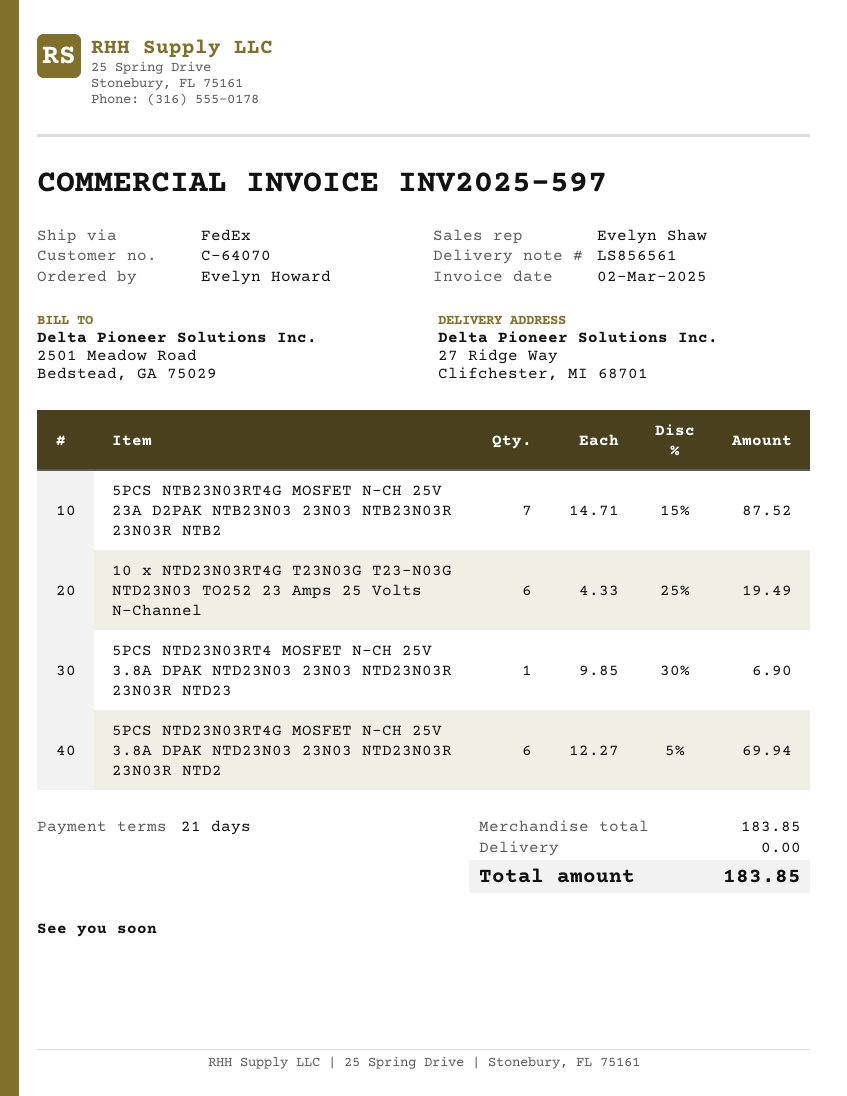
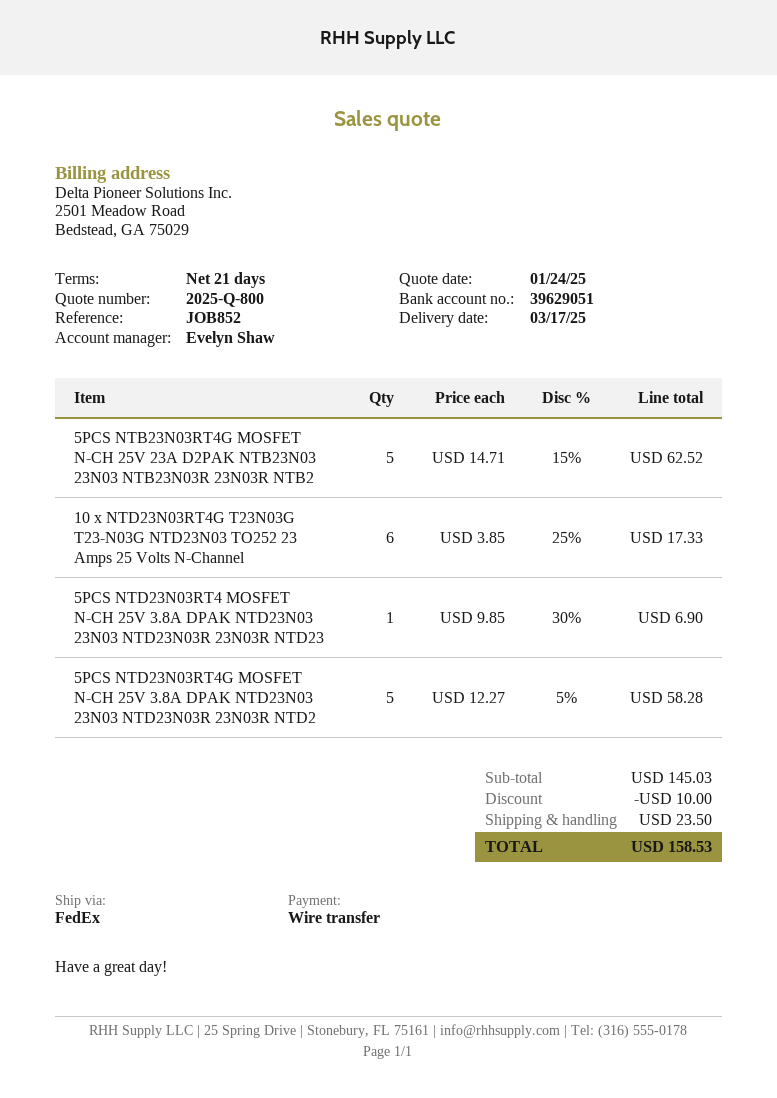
5PCS NTB23N03RT4G MOSFET N-CH 25V 23A D2PAK NTB23N03 23N03 NTB23N03R 23N03R NTB2: 7 x 14.71 - 15% = 87.52 -> 5 x 14.71 - 15% = 62.52
10 x NTD23N03RT4G T23N03G T23-N03G NTD23N03 TO252 23 Amps 25 Volts N-Channel: 6 x 4.33 - 25% = 19.49 -> 6 x 3.85 - 25% = 17.33
5PCS NTD23N03RT4G MOSFET N-CH 25V 3.8A DPAK NTD23N03 23N03 NTD23N03R 23N03R NTD2: 6 x 12.27 - 5% = 69.94 -> 5 x 12.27 - 5% = 58.28
subtotal: 183.85 -> 145.03
discount: none -> 10.00
shipping: 0.00 -> 23.50
total: 183.85 -> 158.53

